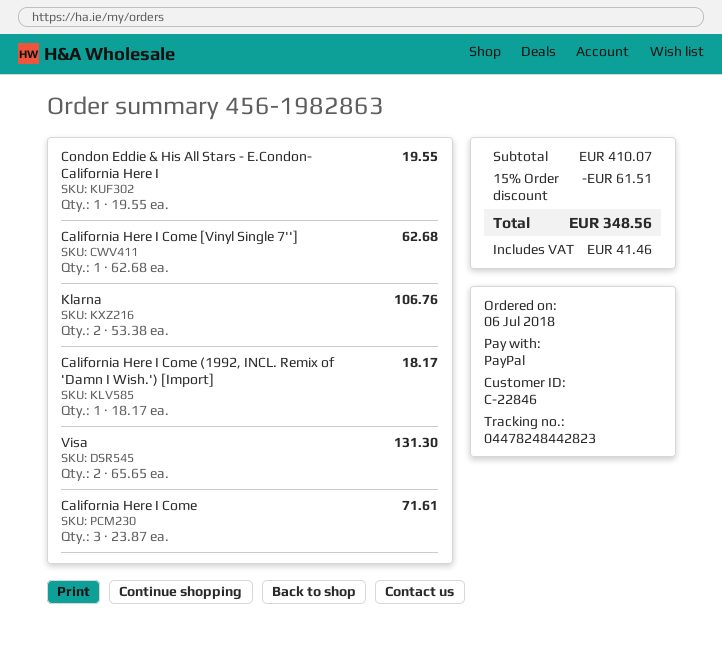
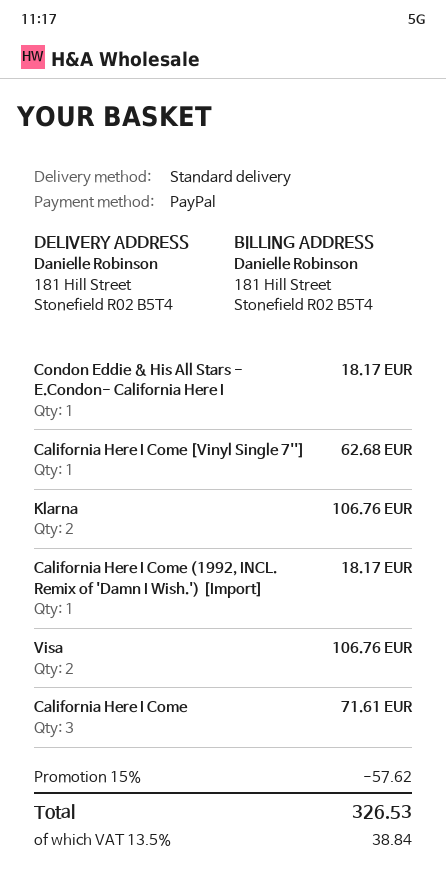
Condon Eddie & His All Stars - E.Condon- California Here I: 1 for 19.55 -> 1 for 18.17
Visa: 2 for 131.30 -> 2 for 106.76
discount: 15% = 61.51 -> 15% = 57.62
tax: 41.46 -> 38.84
total: 348.56 -> 326.53

